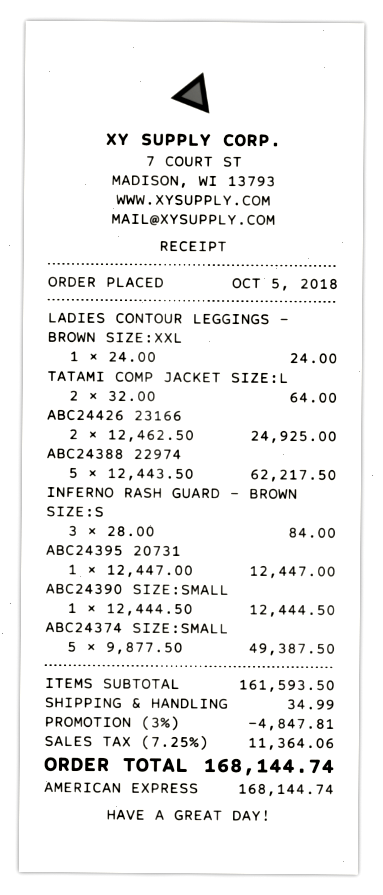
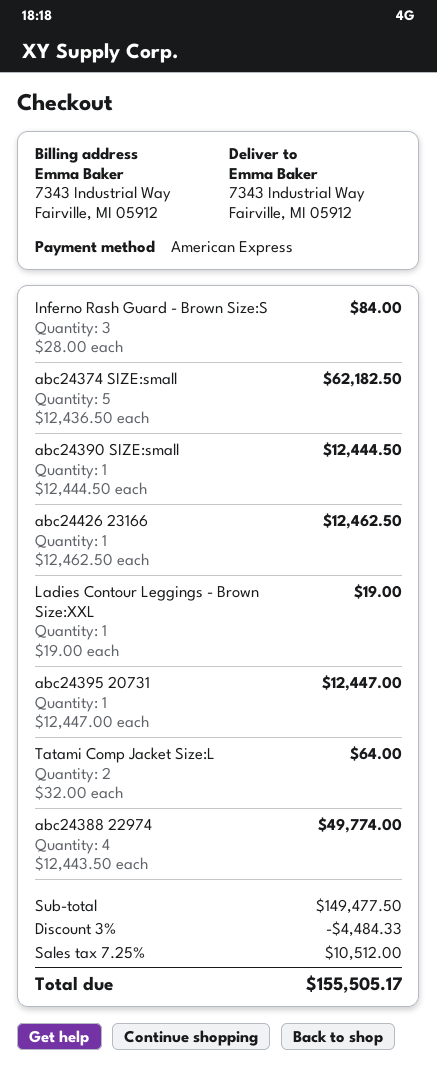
LADIES CONTOUR LEGGINGS - BROWN SIZE:XXL: 1 x 24.00 = 24.00 -> 1 x 19.00 = 19.00
ABC24426 23166: 2 x 12462.50 = 24925.00 -> 1 x 12462.50 = 12462.50
ABC24388 22974: 5 x 12443.50 = 62217.50 -> 4 x 12443.50 = 49774.00
ABC24374 SIZE:SMALL: 5 x 9877.50 = 49387.50 -> 5 x 12436.50 = 62182.50
subtotal: 161593.50 -> 149477.50
discount: 3% = 4847.81 -> 3% = 4484.33
shipping: 34.99 -> none
tax: 7.25% = 11364.06 -> 7.25% = 10512.00
total: 168144.74 -> 155505.17

